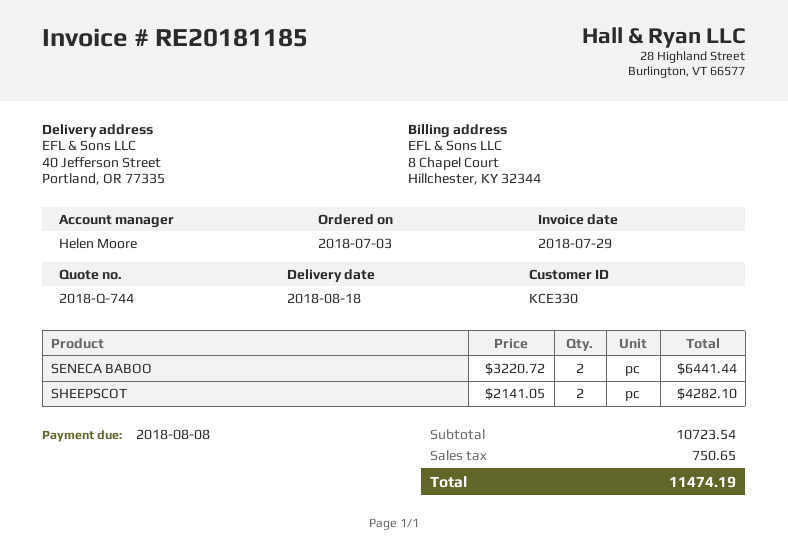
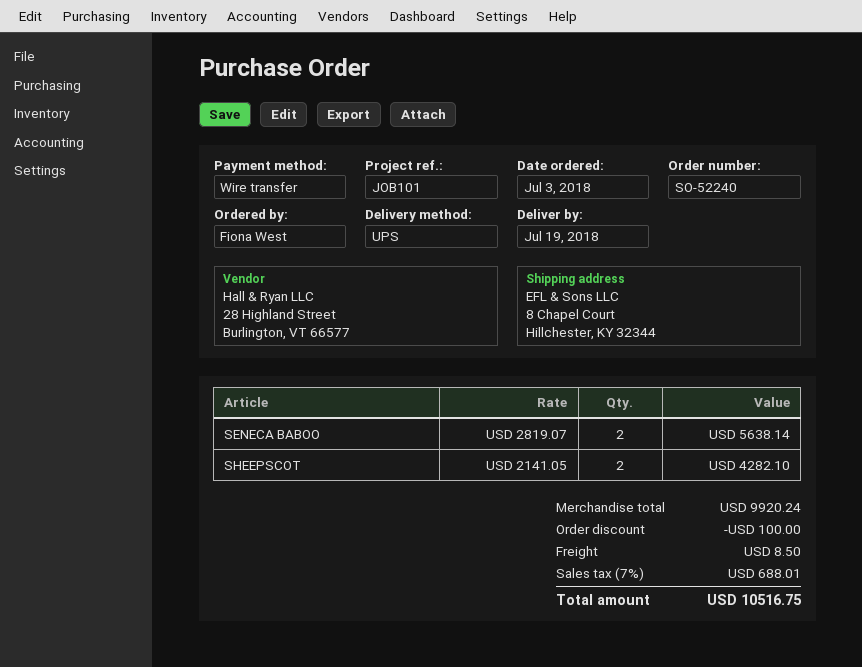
delivery date: 2018-08-18 -> 2018-07-19
ship to: 40 Jefferson Street, Portland, OR 77335 -> 8 Chapel Court, Hillchester, KY 32344
SENECA BABOO: 2 x 3220.72 = 6441.44 -> 2 x 2819.07 = 5638.14
subtotal: 10723.54 -> 9920.24
discount: none -> 100.00
shipping: none -> 8.50
tax: 750.65 -> 688.01
total: 11474.19 -> 10516.75

